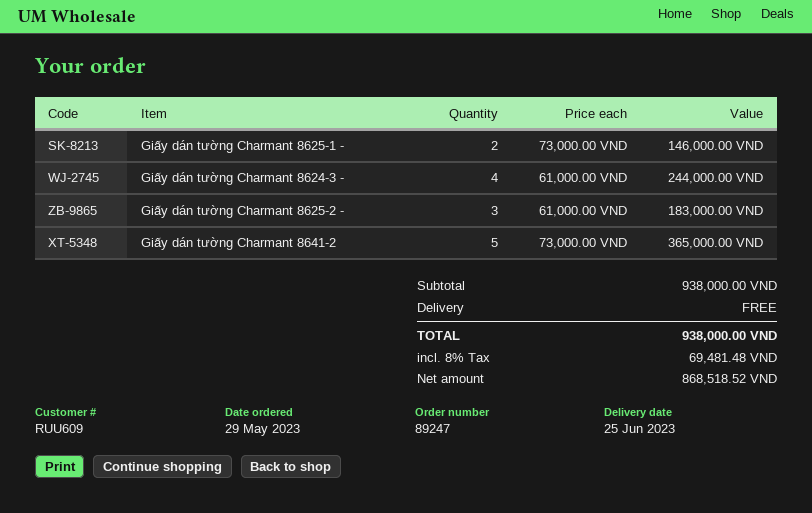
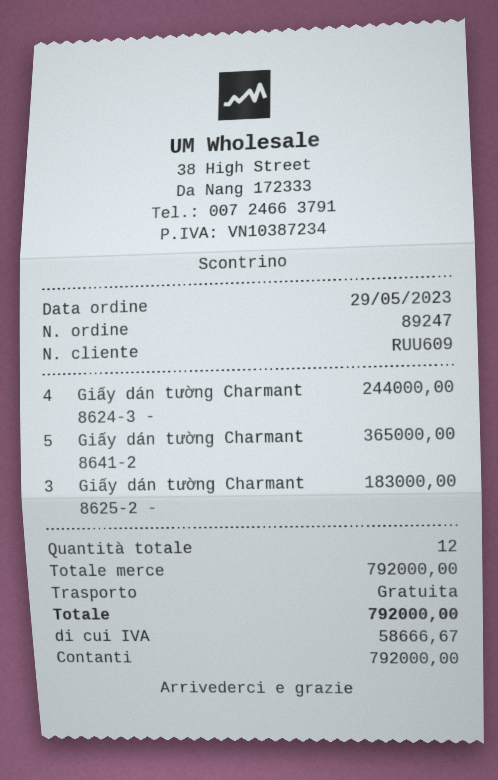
Giấy dán tường Charmant 8625-1 -: 2 for 146000.00 -> none
subtotal: 938000.00 -> 792000.00
tax: 69481.48 -> 58666.67
total: 938000.00 -> 792000.00

